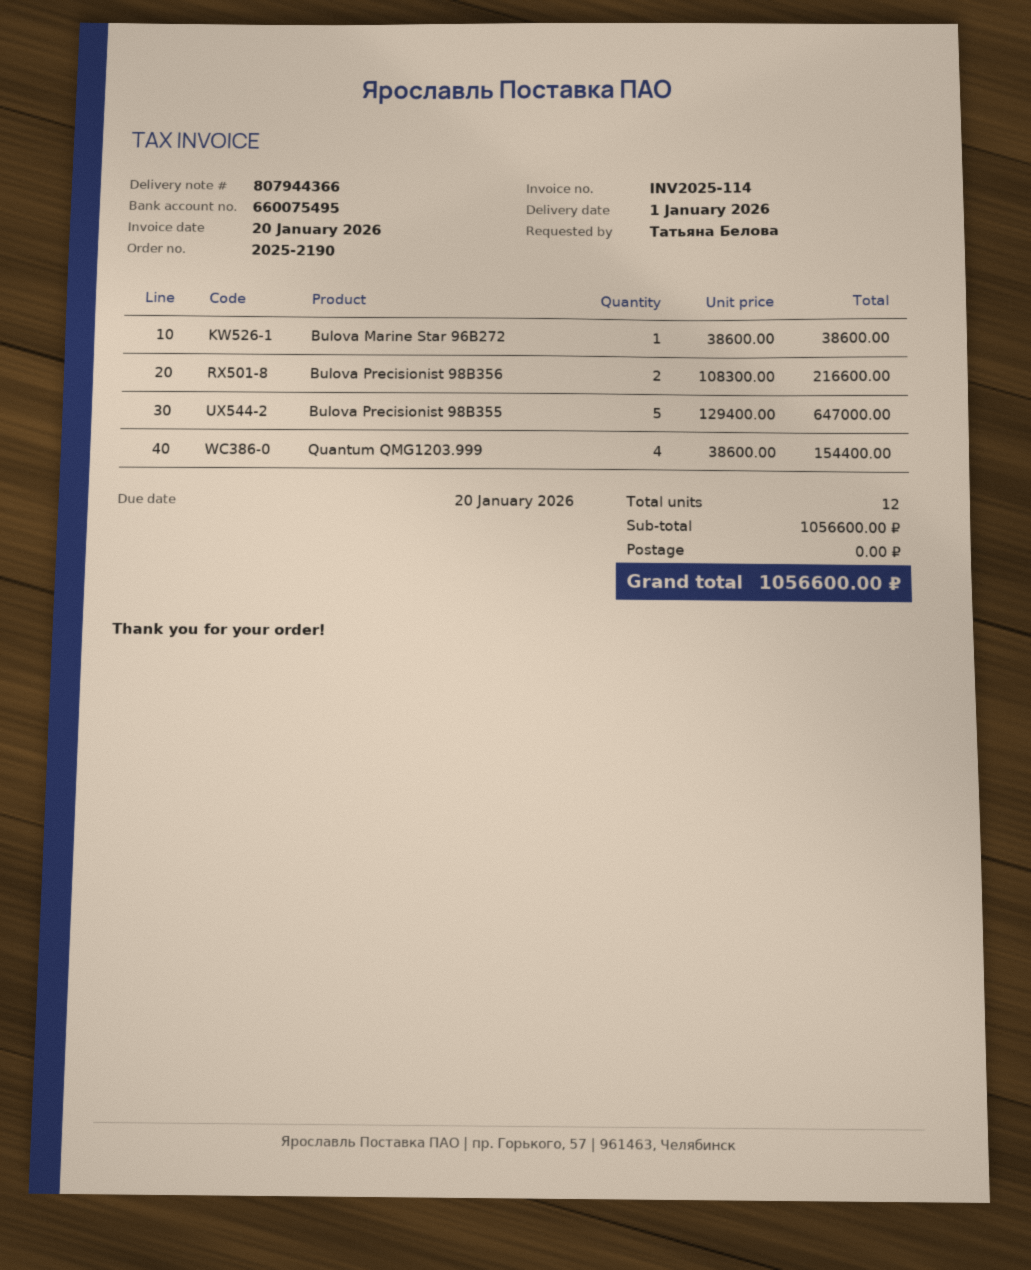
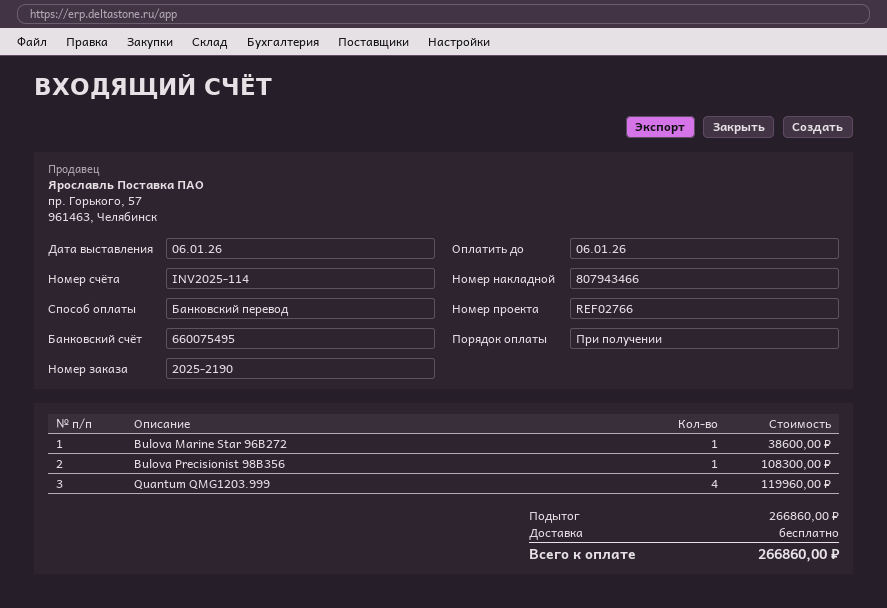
delivery note number: 807944366 -> 807943466
invoice date: 2026-01-20 -> 2026-01-06
due date: 2026-01-20 -> 2026-01-06
Bulova Precisionist 98B356: 2 for 216600.00 -> 1 for 108300.00
Bulova Precisionist 98B355: 5 for 647000.00 -> none
Quantum QMG1203.999: 4 for 154400.00 -> 4 for 119960.00
subtotal: 1056600.00 -> 266860.00
total: 1056600.00 -> 266860.00

